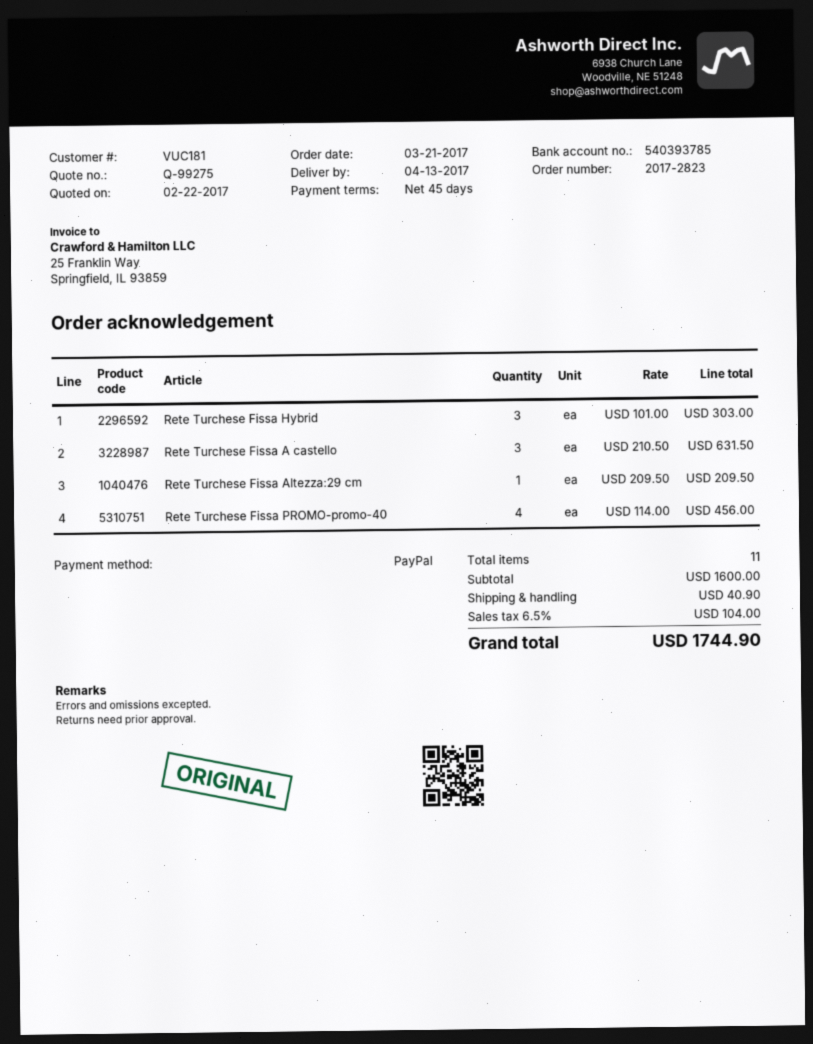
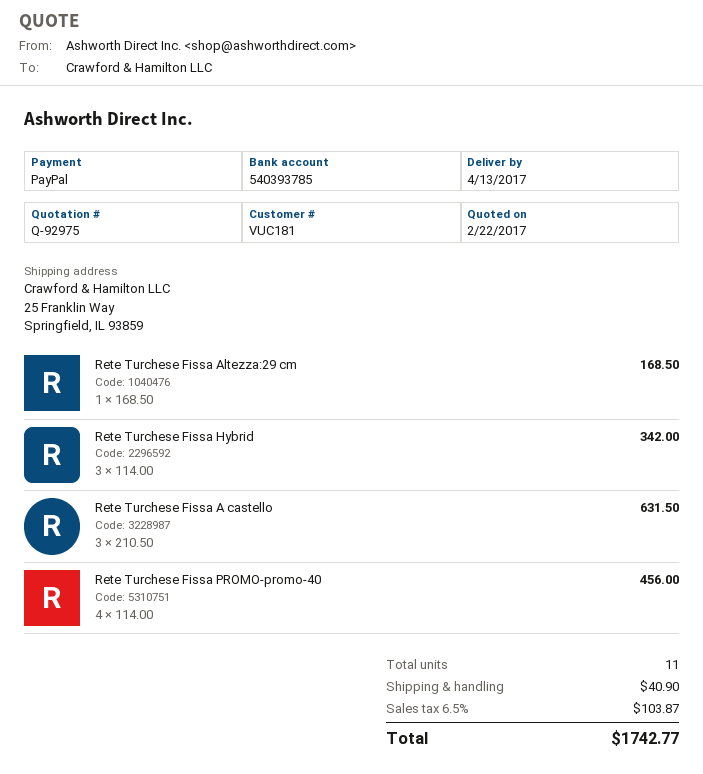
quote number: Q-99275 -> Q-92975
Rete Turchese Fissa Hybrid: 3 x 101.00 = 303.00 -> 3 x 114.00 = 342.00
Rete Turchese Fissa Altezza:29 cm: 1 x 209.50 = 209.50 -> 1 x 168.50 = 168.50
tax: 6.5% = 104.00 -> 6.5% = 103.87
total: 1744.90 -> 1742.77

